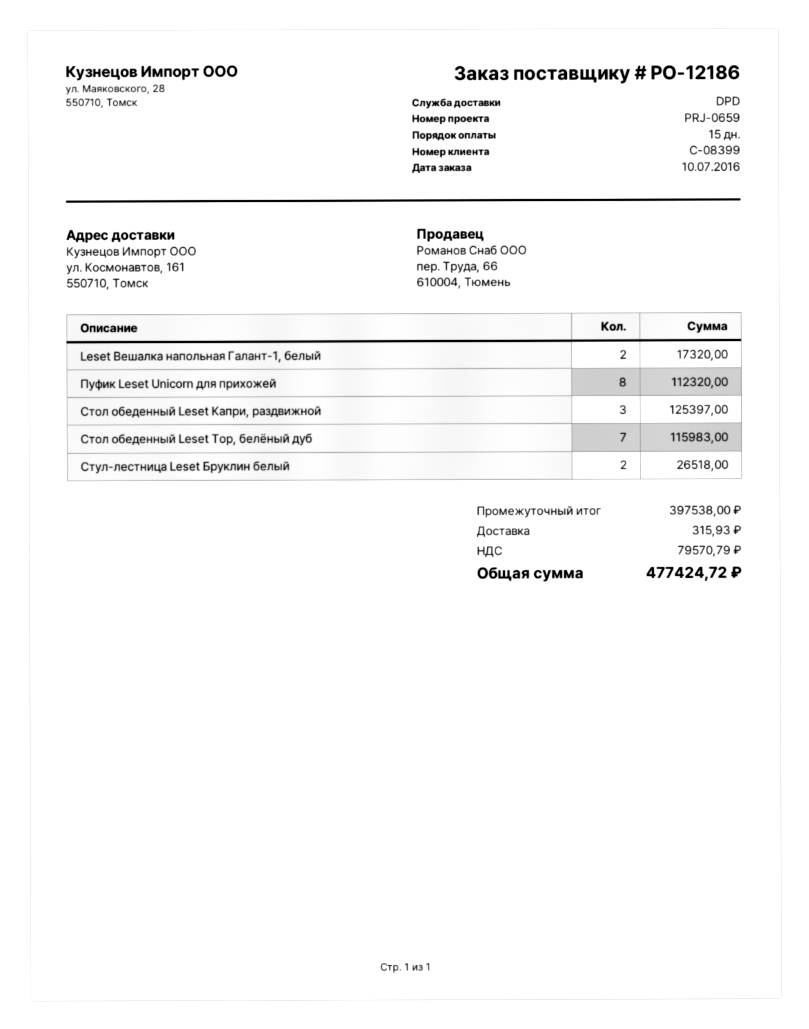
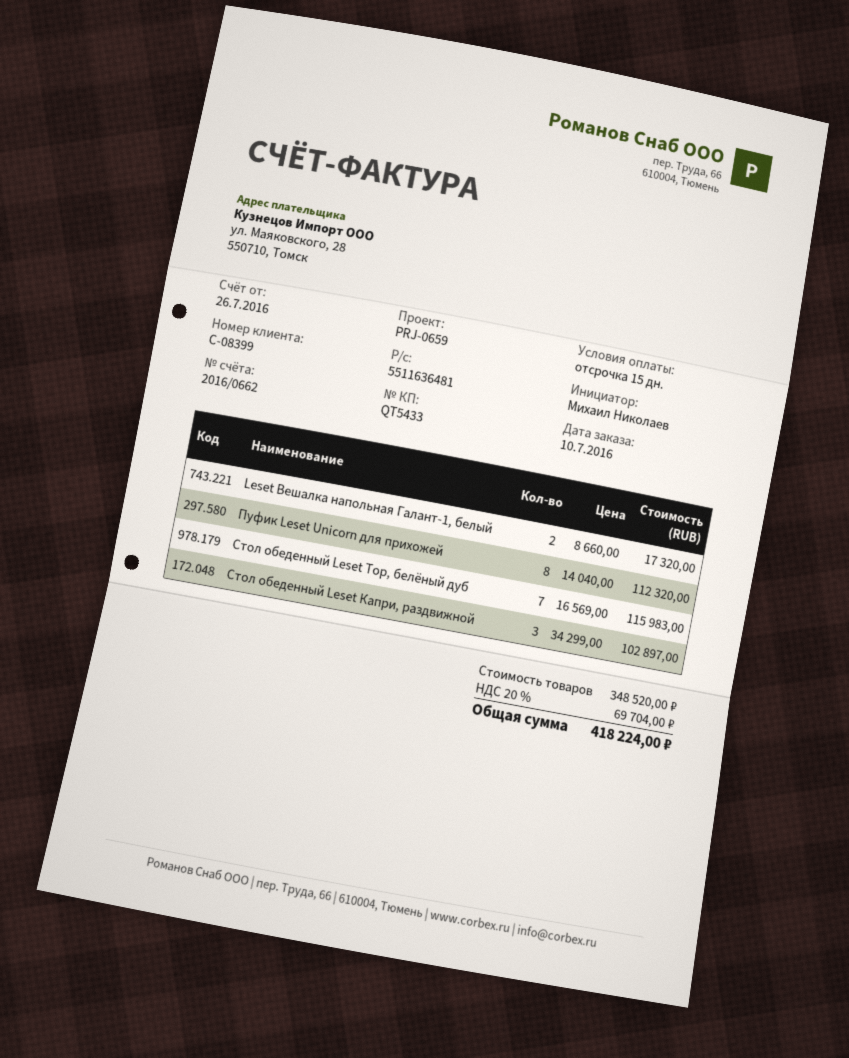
Стол обеденный Leset Капри, раздвижной: 3 for 125397.00 -> 3 for 102897.00
Стул-лестница Leset Бруклин белый: 2 for 26518.00 -> none
subtotal: 397538.00 -> 348520.00
shipping: 315.93 -> none
tax: 79570.79 -> 69704.00
total: 477424.72 -> 418224.00

